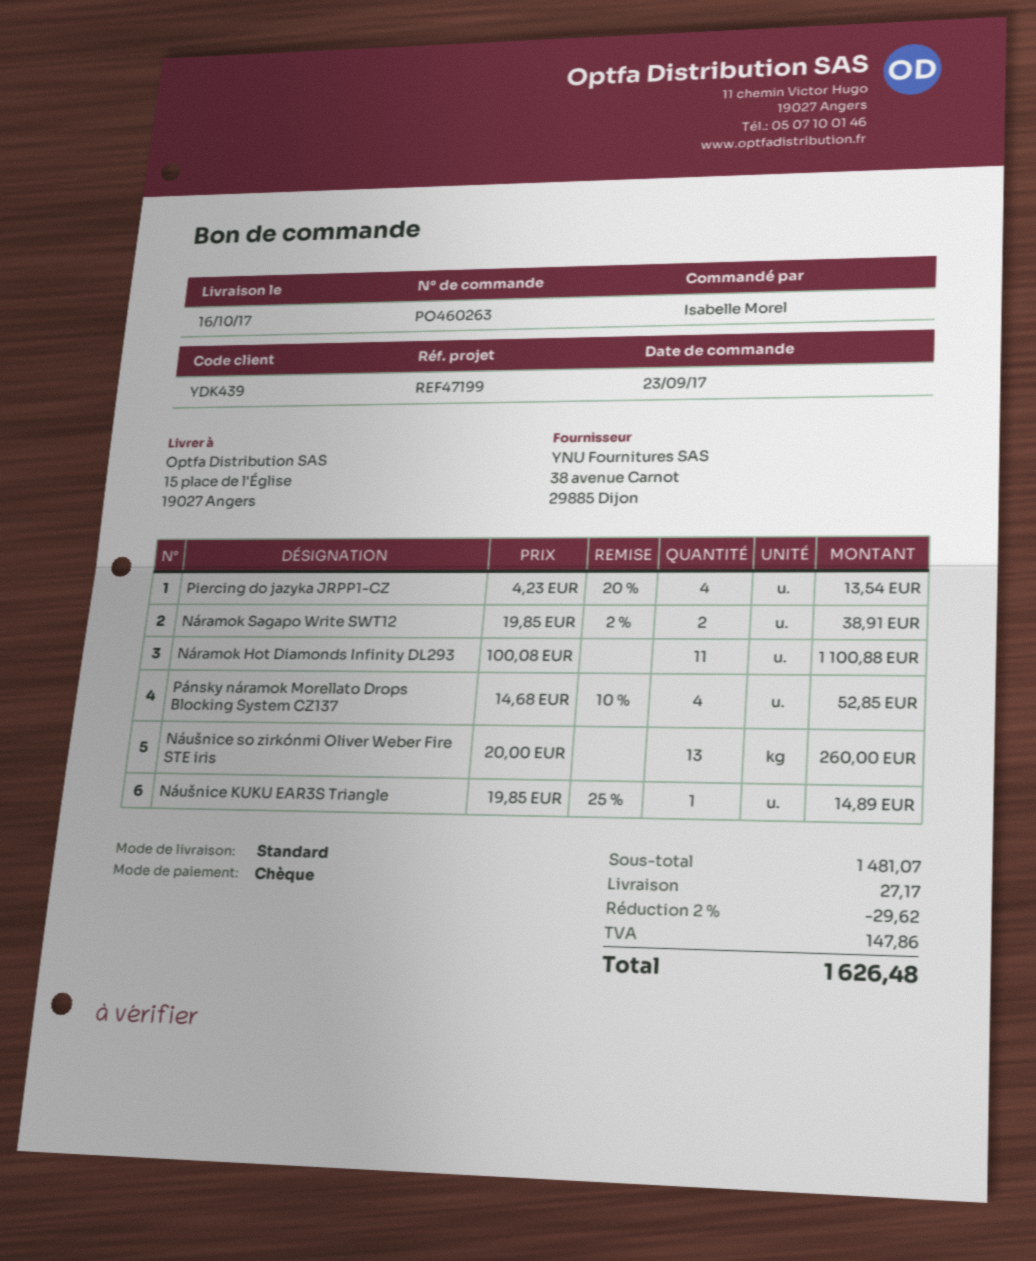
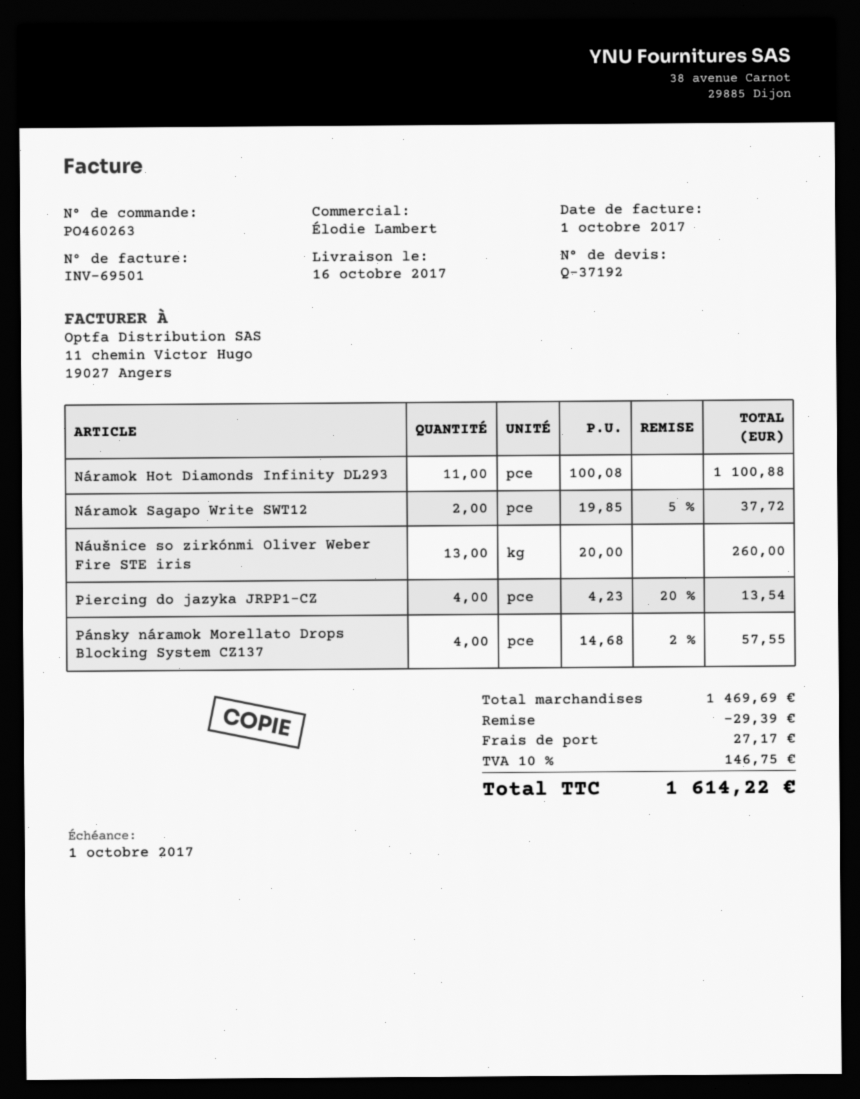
Náramok Sagapo Write SWT12: 2 x 19.85 - 2% = 38.91 -> 2 x 19.85 - 5% = 37.72
Pánsky náramok Morellato Drops Blocking System CZ137: 4 x 14.68 - 10% = 52.85 -> 4 x 14.68 - 2% = 57.55
Náušnice KUKU EAR3S Triangle: 1 x 19.85 - 25% = 14.89 -> none
subtotal: 1481.07 -> 1469.69
discount: 29.62 -> 29.39
tax: 147.86 -> 146.75
total: 1626.48 -> 1614.22

